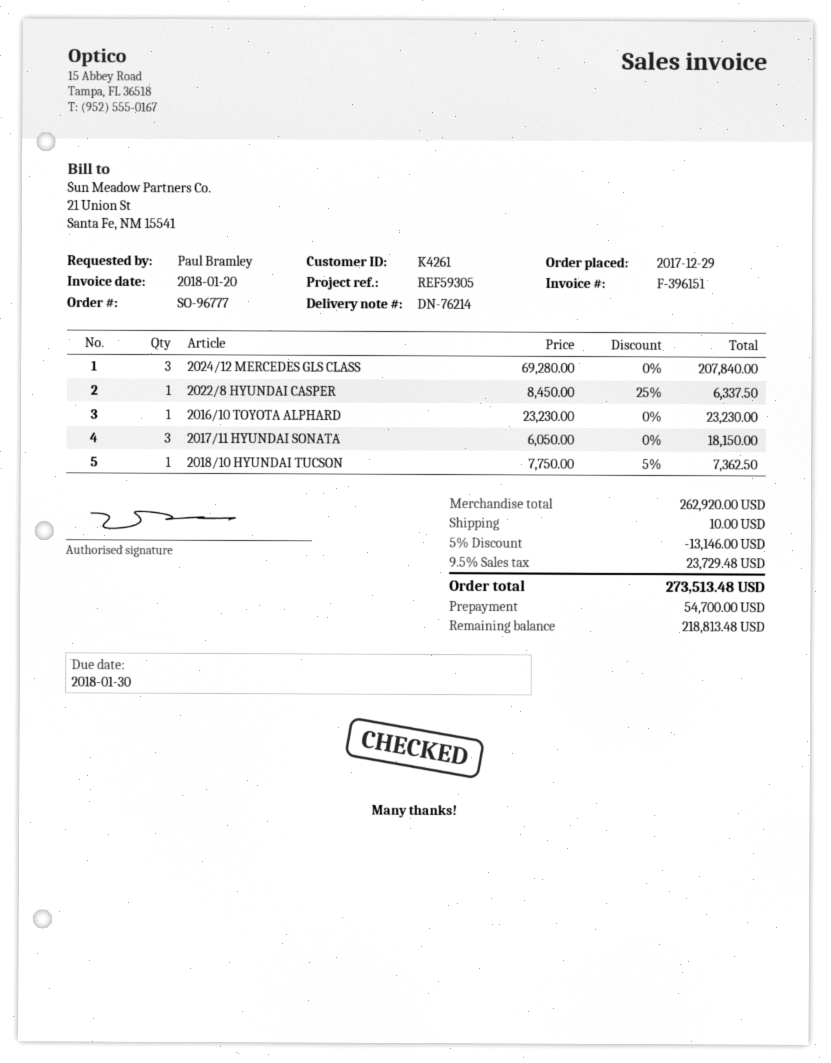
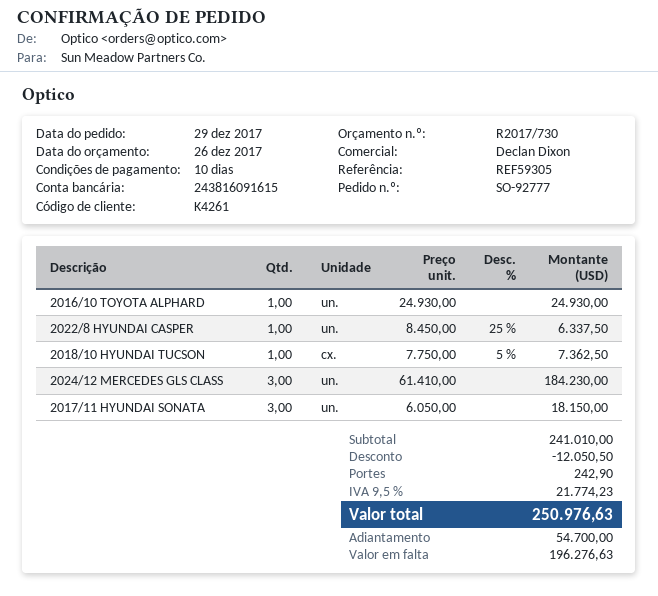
order number: SO-96777 -> SO-92777
2024/12 MERCEDES GLS CLASS: 3 x 69280.00 = 207840.00 -> 3 x 61410.00 = 184230.00
2016/10 TOYOTA ALPHARD: 1 x 23230.00 = 23230.00 -> 1 x 24930.00 = 24930.00
subtotal: 262920.00 -> 241010.00
discount: 13146.00 -> 12050.50
shipping: 10.00 -> 242.90
tax: 9.5% = 23729.48 -> 9.5% = 21774.23
total: 273513.48 -> 250976.63
balance: 218813.48 -> 196276.63

